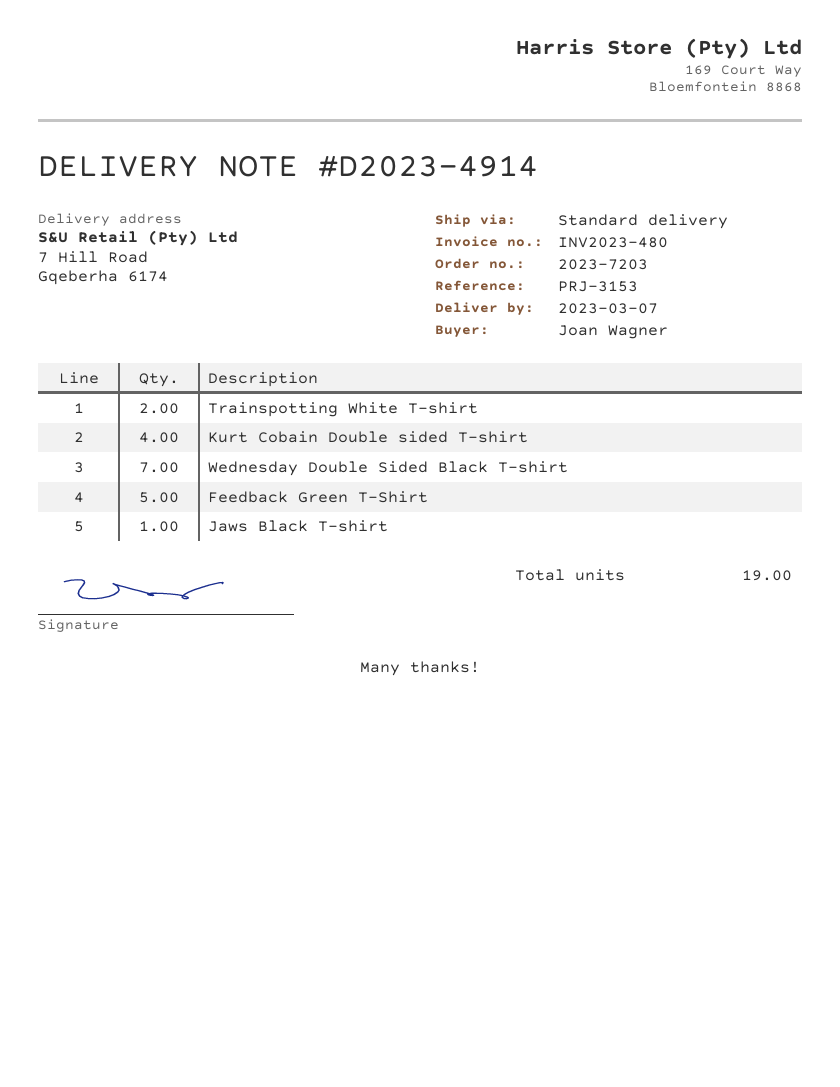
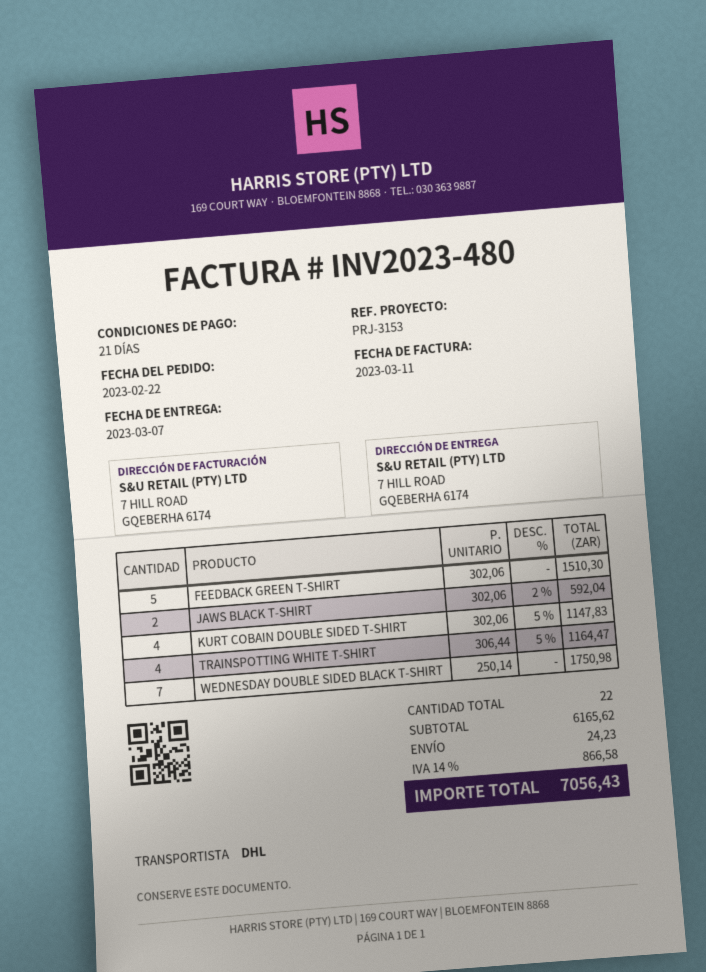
shipping method: standard -> DHL
Trainspotting White T-shirt: 2 -> 4
Jaws Black T-shirt: 1 -> 2
total quantity: 19 -> 22

